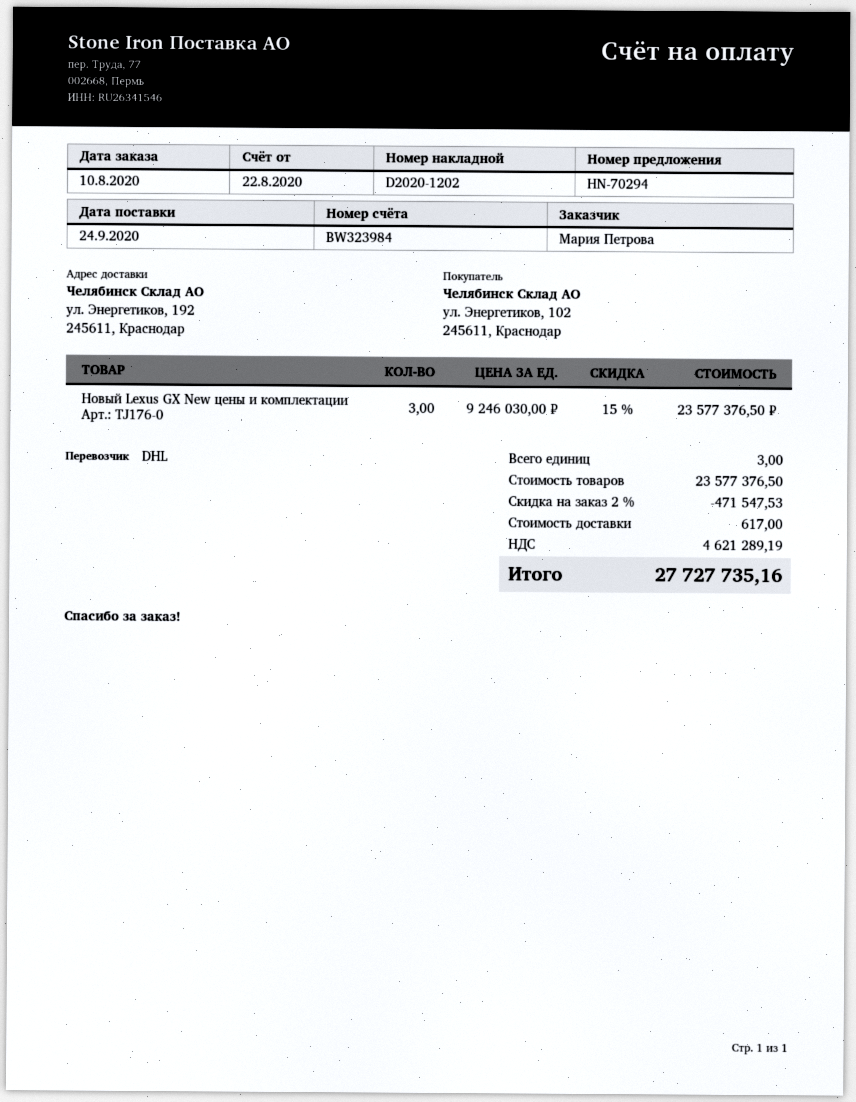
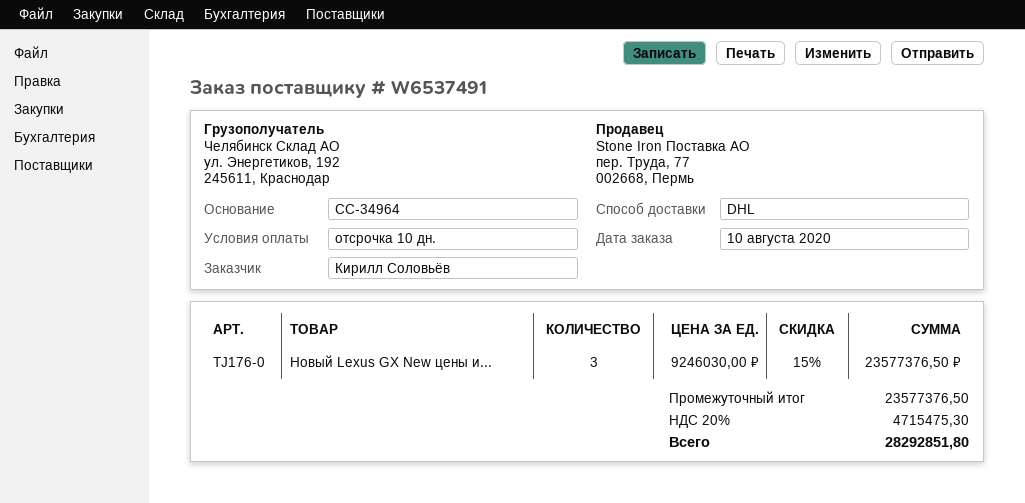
ordered by: Мария Петрова -> Кирилл Соловьёв
discount: 2% = 471547.53 -> none
shipping: 617.00 -> none
tax: 4621289.19 -> 4715475.30
total: 27727735.16 -> 28292851.80

